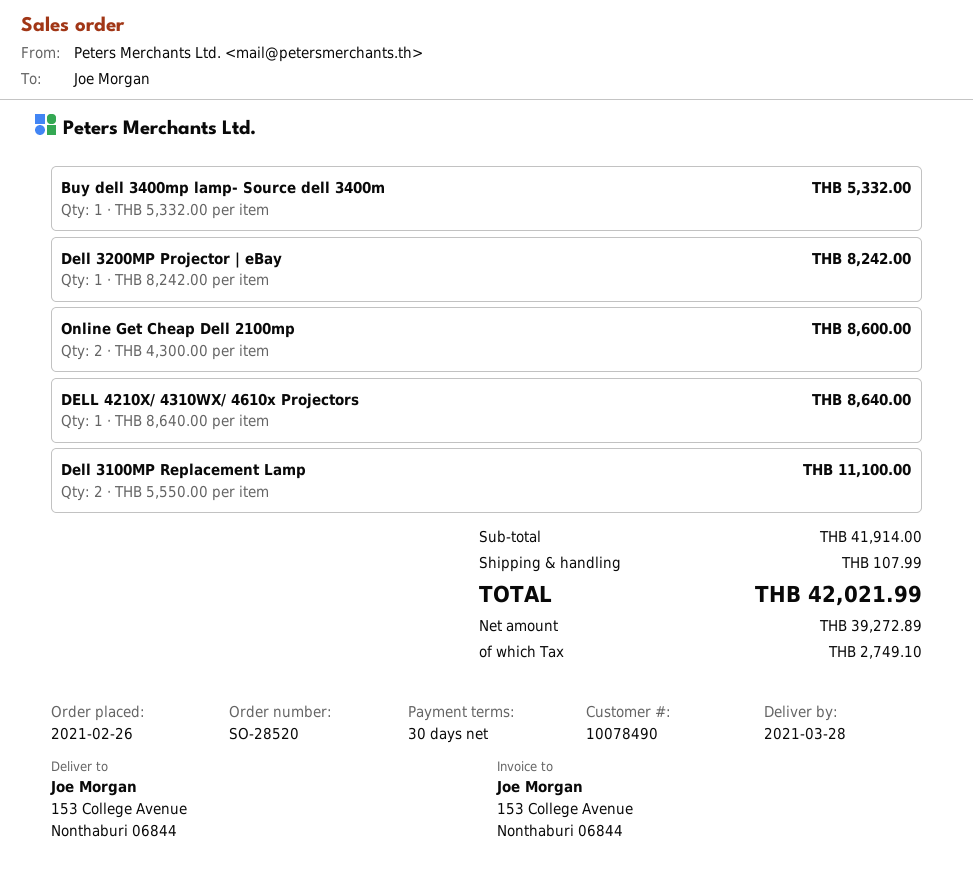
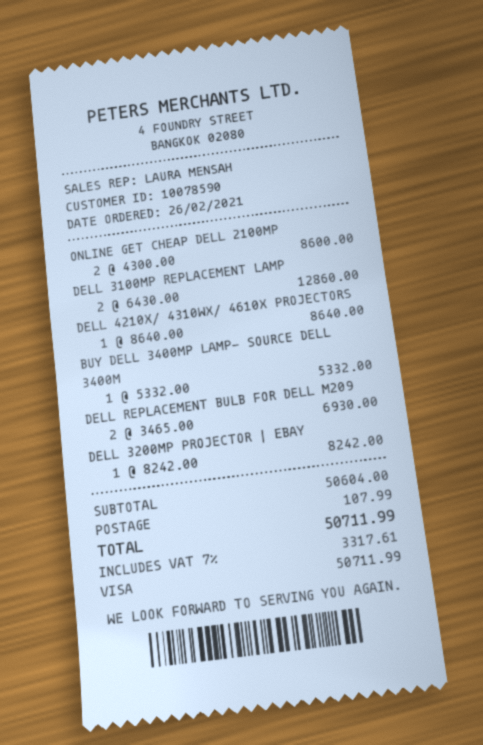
customer number: 10078490 -> 10078590
Dell 3100MP Replacement Lamp: 2 x 5550.00 = 11100.00 -> 2 x 6430.00 = 12860.00
DELL REPLACEMENT BULB FOR DELL M209: none -> 2 x 3465.00 = 6930.00
subtotal: 41914.00 -> 50604.00
tax: 2749.10 -> 3317.61
total: 42021.99 -> 50711.99

